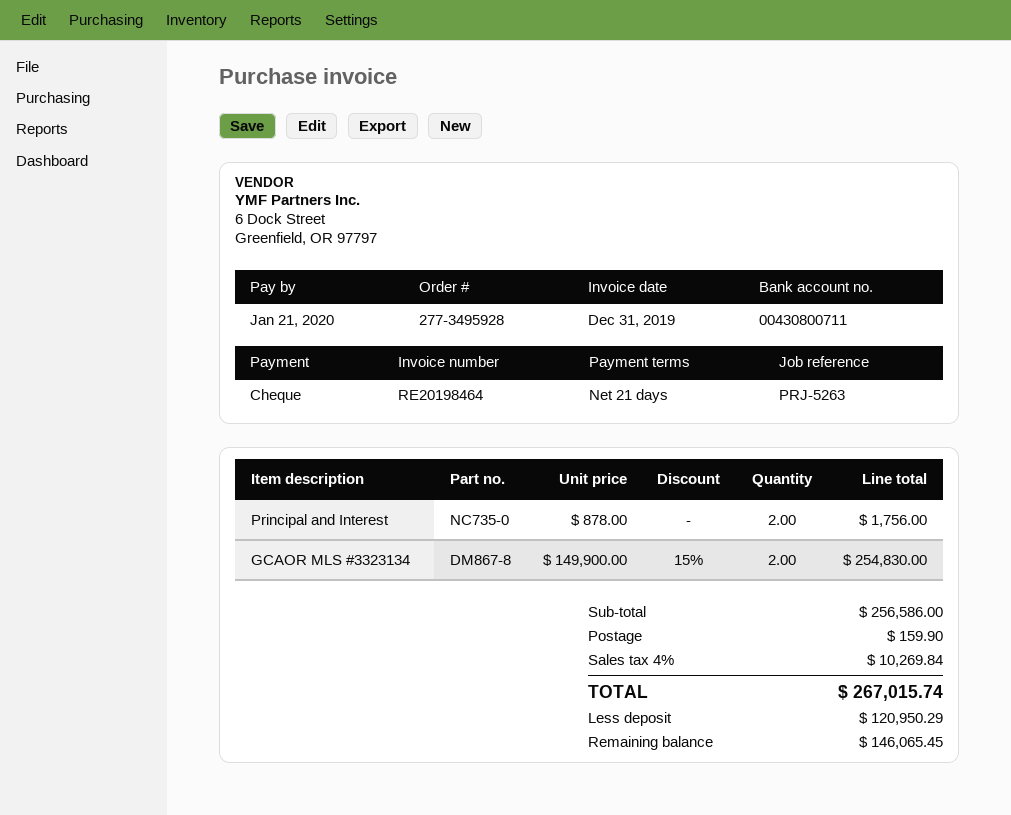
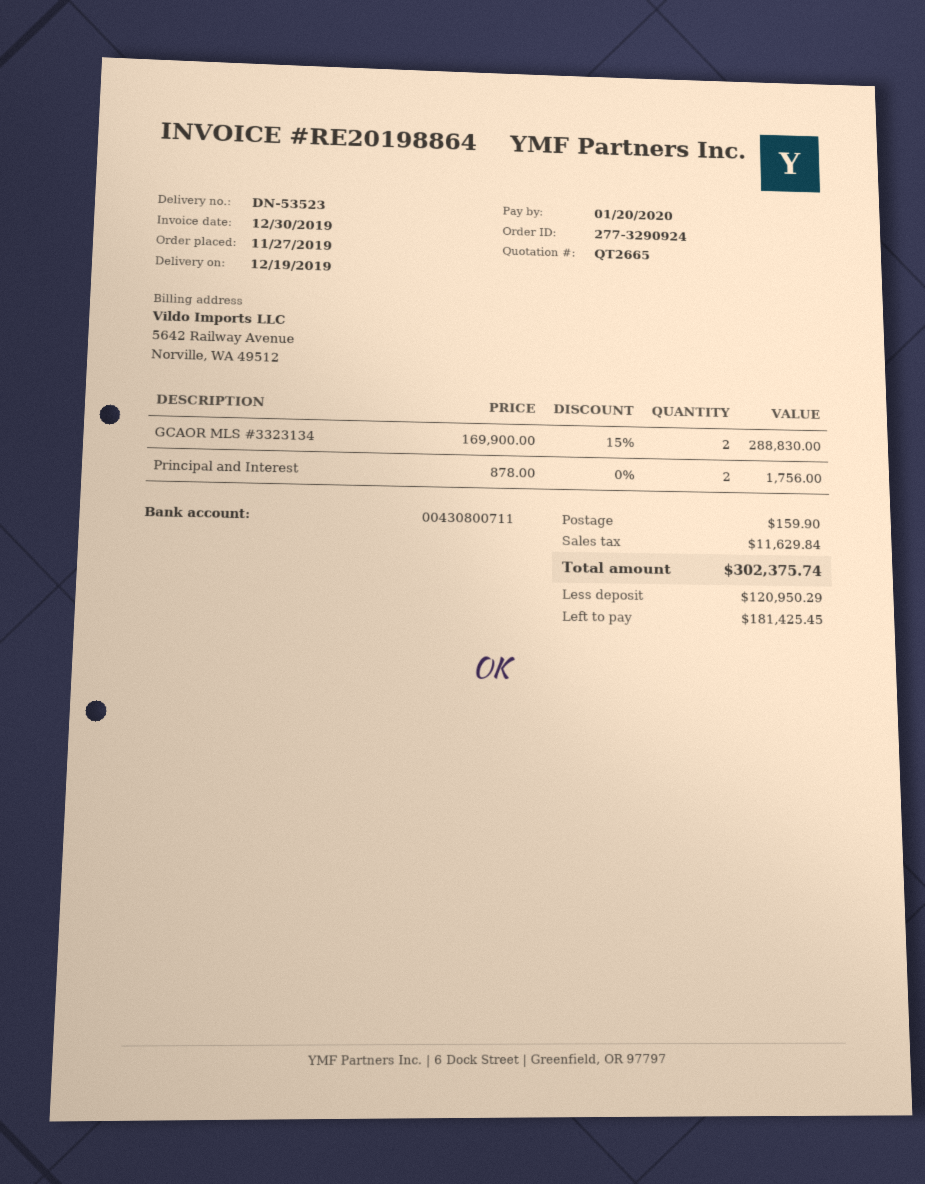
order number: 277-3495928 -> 277-3290924
invoice number: RE20198464 -> RE20198864
invoice date: 2019-12-31 -> 2019-12-30
due date: 2020-01-21 -> 2020-01-20
GCAOR MLS #3323134: 2 x 149900.00 - 15% = 254830.00 -> 2 x 169900.00 - 15% = 288830.00
tax: 10269.84 -> 11629.84
total: 267015.74 -> 302375.74
balance: 146065.45 -> 181425.45

